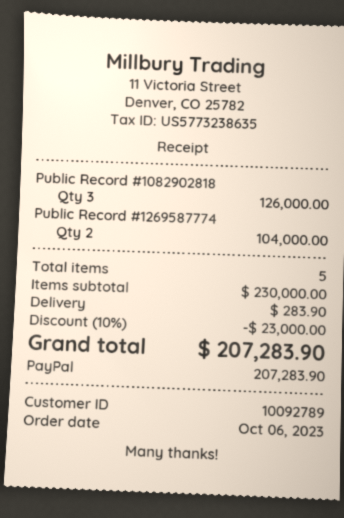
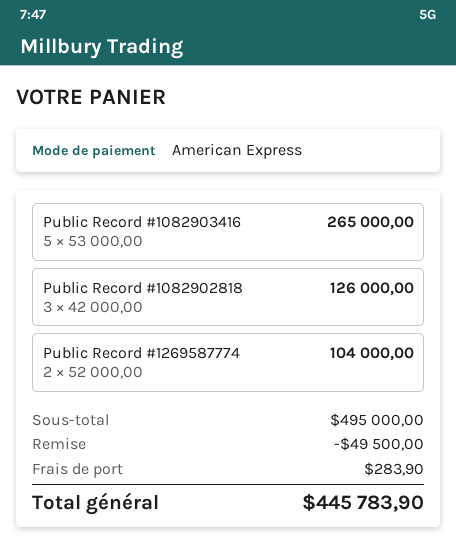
payment method: PayPal -> American Express
Public Record #1082903416: none -> 5 for 265000.00
subtotal: 230000.00 -> 495000.00
discount: 23000.00 -> 49500.00
total: 207283.90 -> 445783.90

